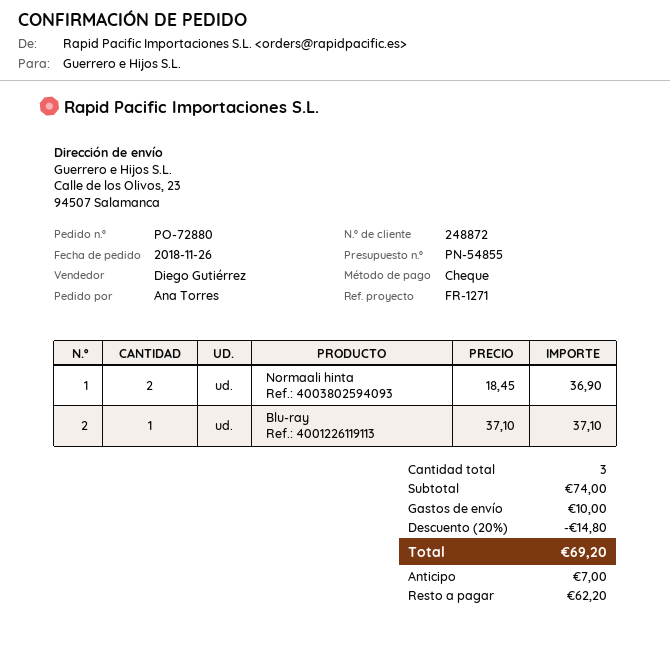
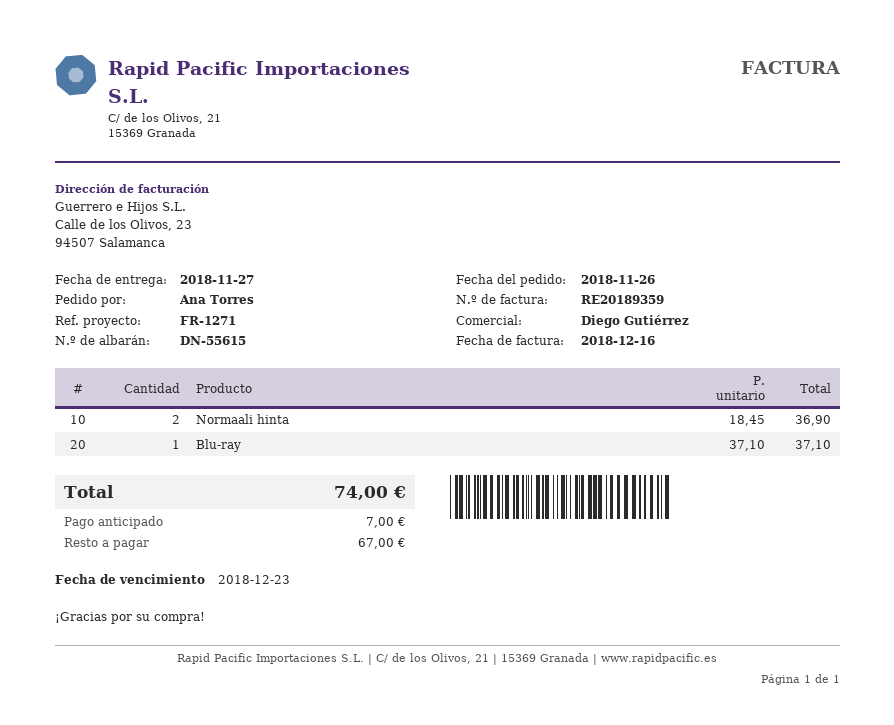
discount: 20% = 14.80 -> none
shipping: 10.00 -> none
total: 69.20 -> 74.00
balance: 62.20 -> 67.00

